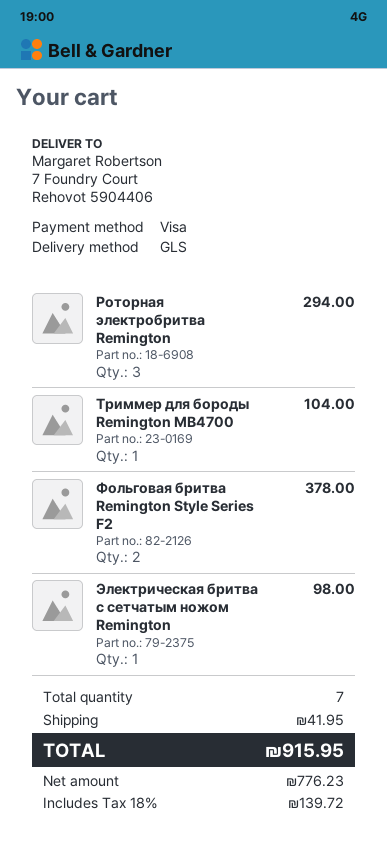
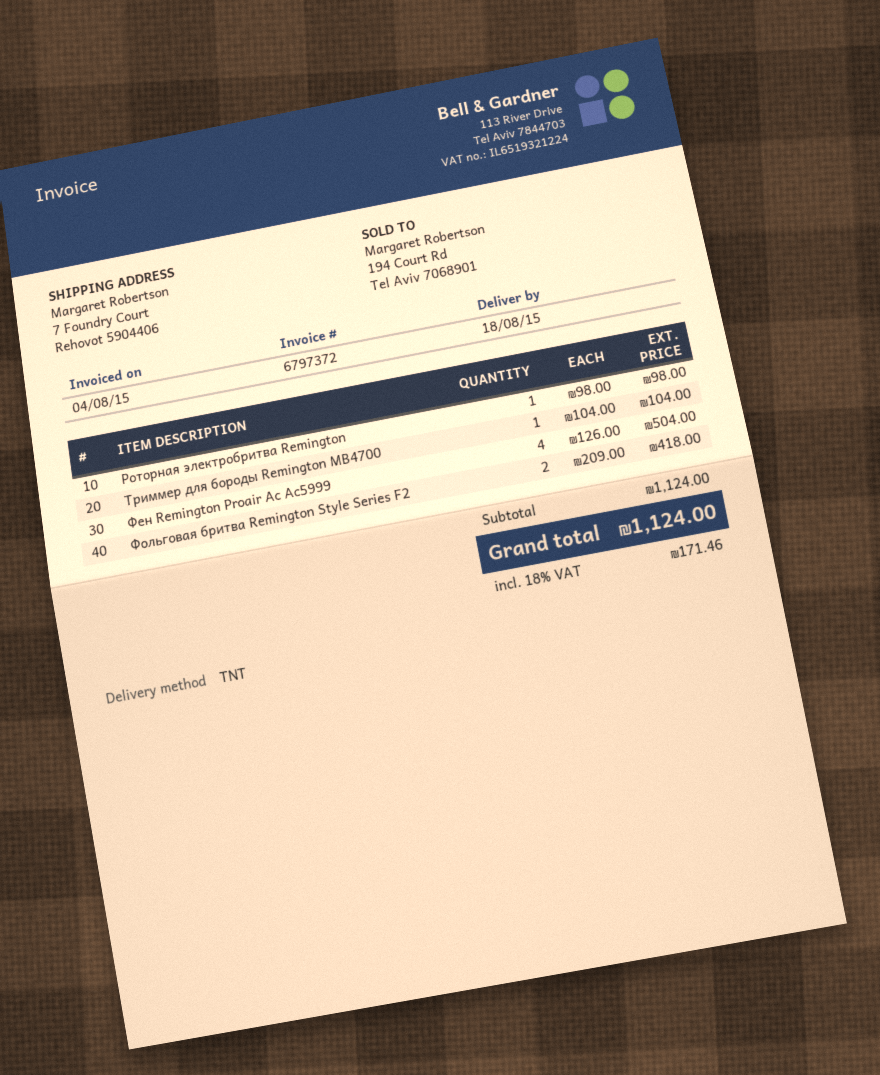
shipping method: GLS -> TNT
Роторная электробритва Remington: 3 for 294.00 -> 1 for 98.00
Фольговая бритва Remington Style Series F2: 2 for 378.00 -> 2 for 418.00
Электрическая бритва с сетчатым ножом Remington: 1 for 98.00 -> none
Фен Remington Proair Ac Ac5999: none -> 4 for 504.00
shipping: 41.95 -> none
tax: 18% = 139.72 -> 18% = 171.46
total: 915.95 -> 1124.00

